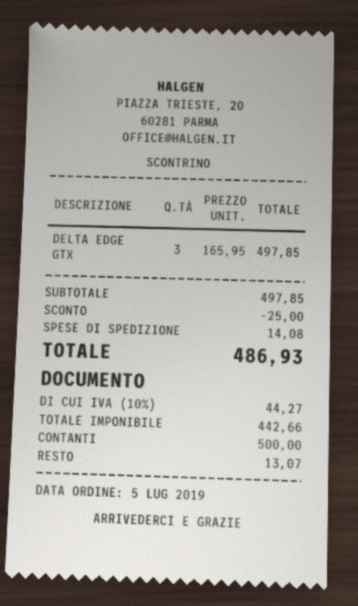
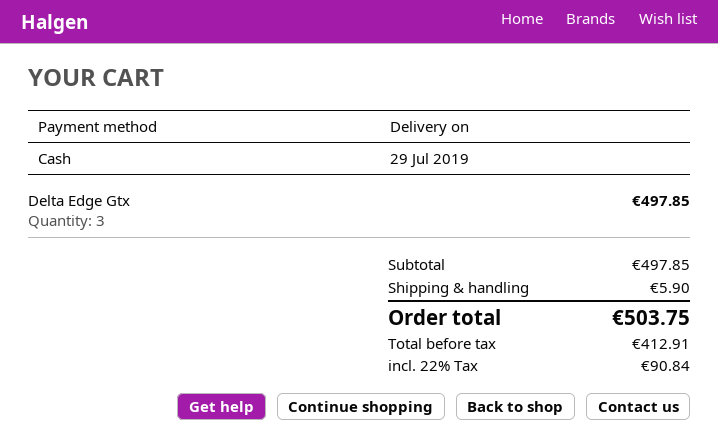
discount: 25.00 -> none
shipping: 14.08 -> 5.90
net: 442.66 -> 412.91
tax: 10% = 44.27 -> 22% = 90.84
total: 486.93 -> 503.75

